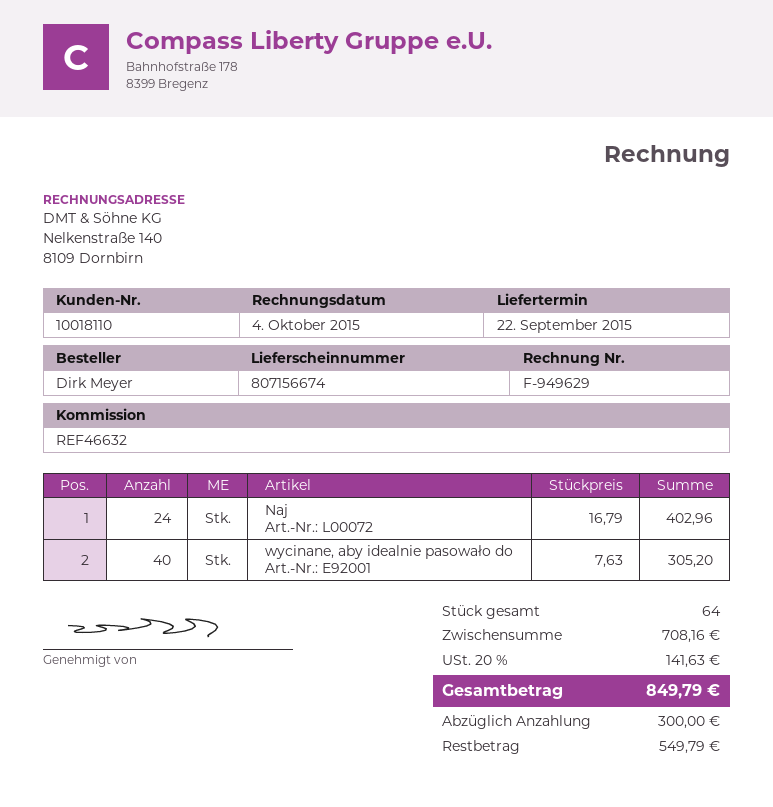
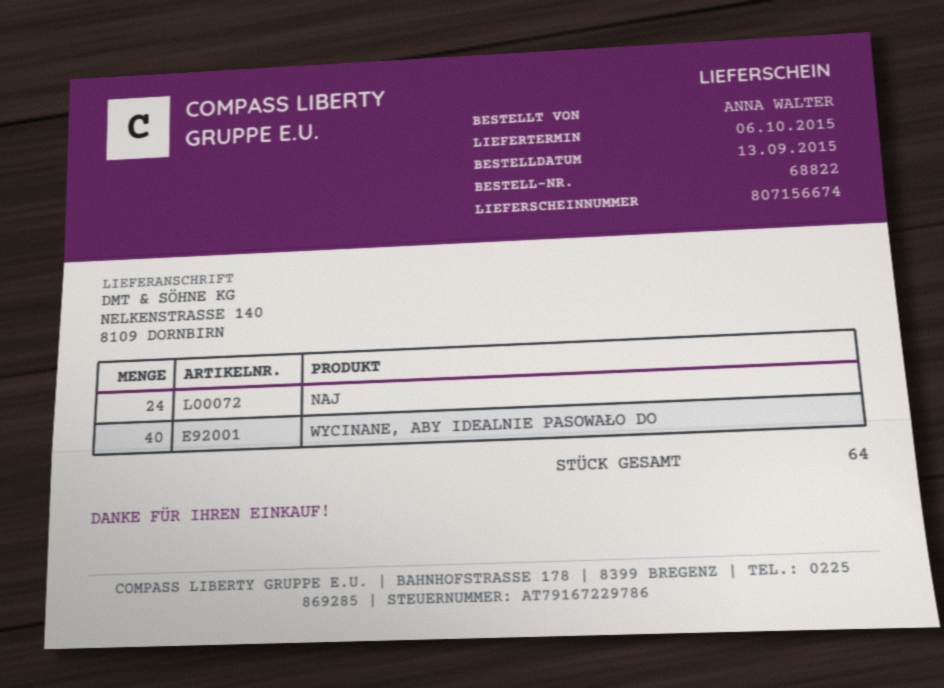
delivery date: 2015-09-22 -> 2015-10-06
ordered by: Dirk Meyer -> ANNA WALTER

